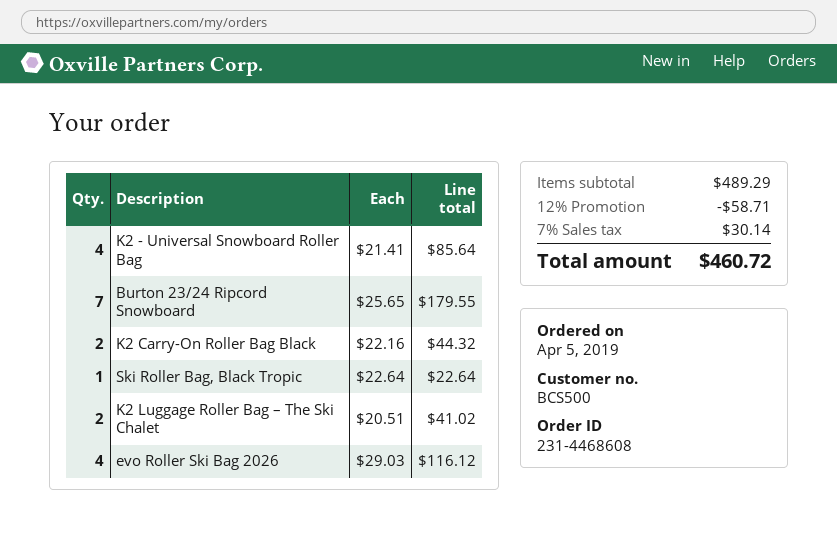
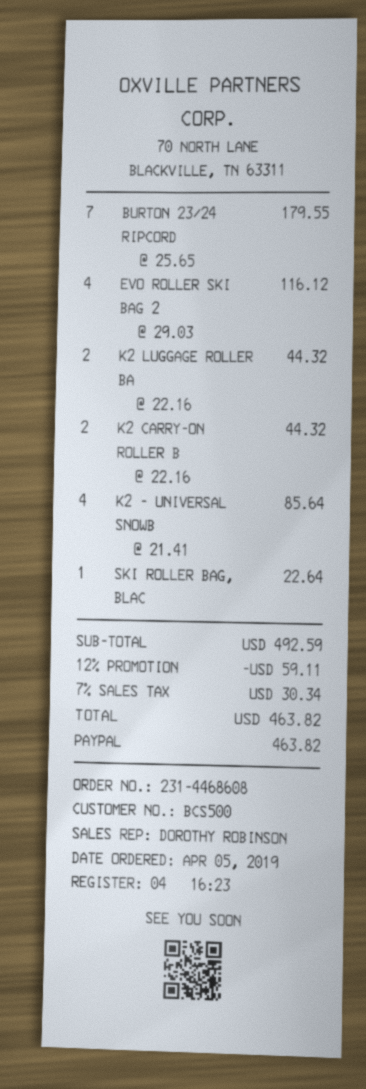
K2 Luggage Roller Bag – The Ski Chalet: 2 x 20.51 = 41.02 -> 2 x 22.16 = 44.32
subtotal: 489.29 -> 492.59
discount: 12% = 58.71 -> 12% = 59.11
tax: 7% = 30.14 -> 7% = 30.34
total: 460.72 -> 463.82

